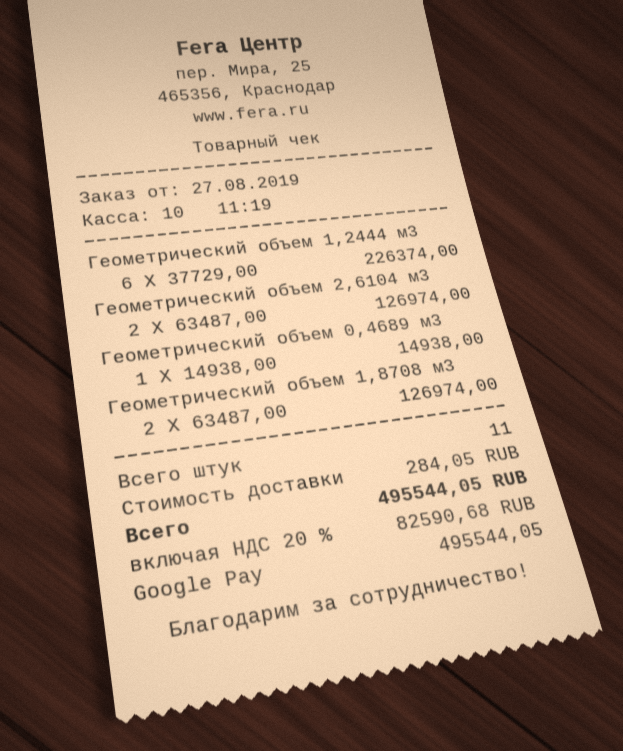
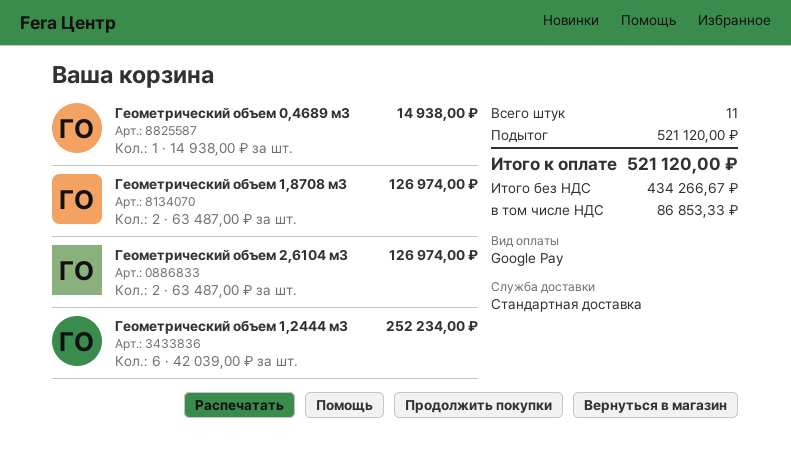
Геометрический объем 1,2444 м3: 6 x 37729.00 = 226374.00 -> 6 x 42039.00 = 252234.00
shipping: 284.05 -> none
tax: 82590.68 -> 86853.33
total: 495544.05 -> 521120.00

